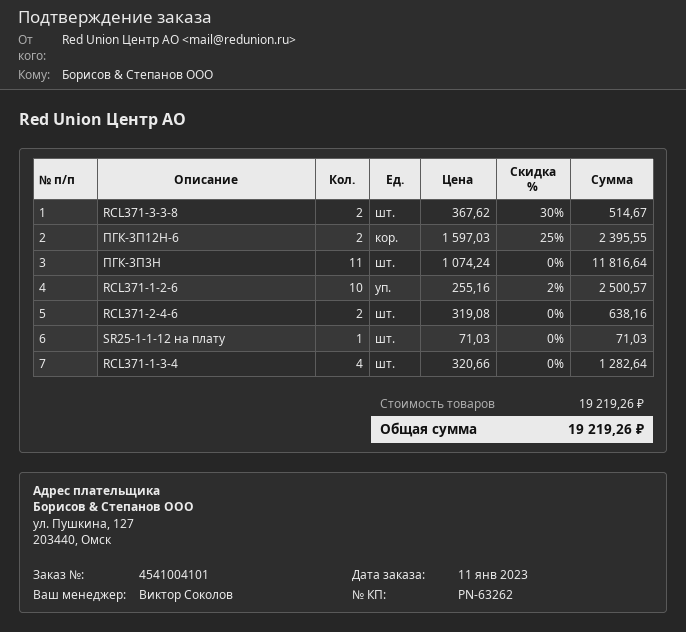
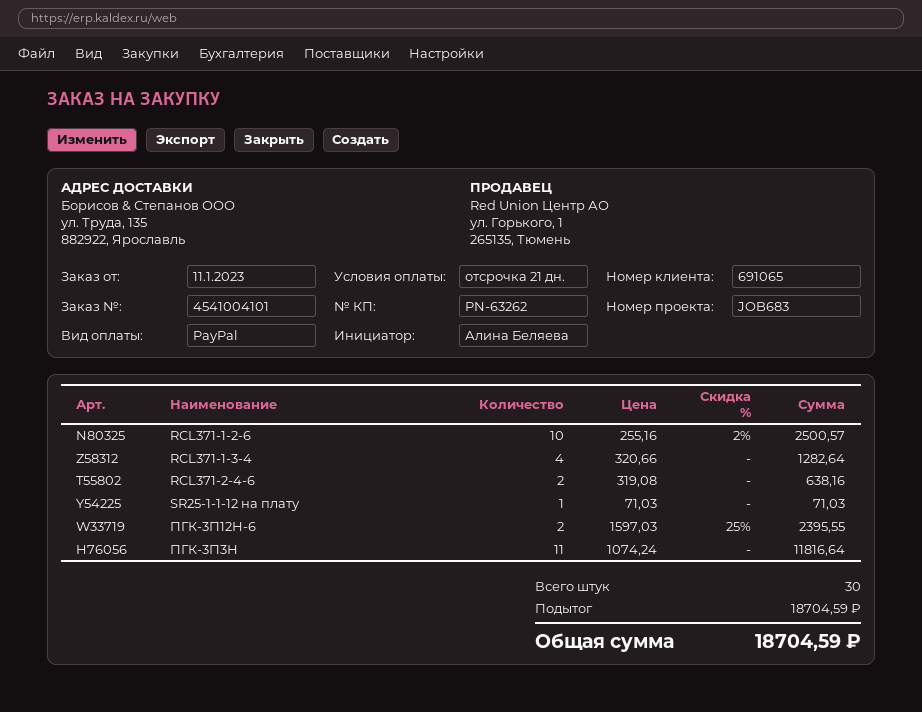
RCL371-3-3-8: 2 x 367.62 - 30% = 514.67 -> none
subtotal: 19219.26 -> 18704.59
total: 19219.26 -> 18704.59

